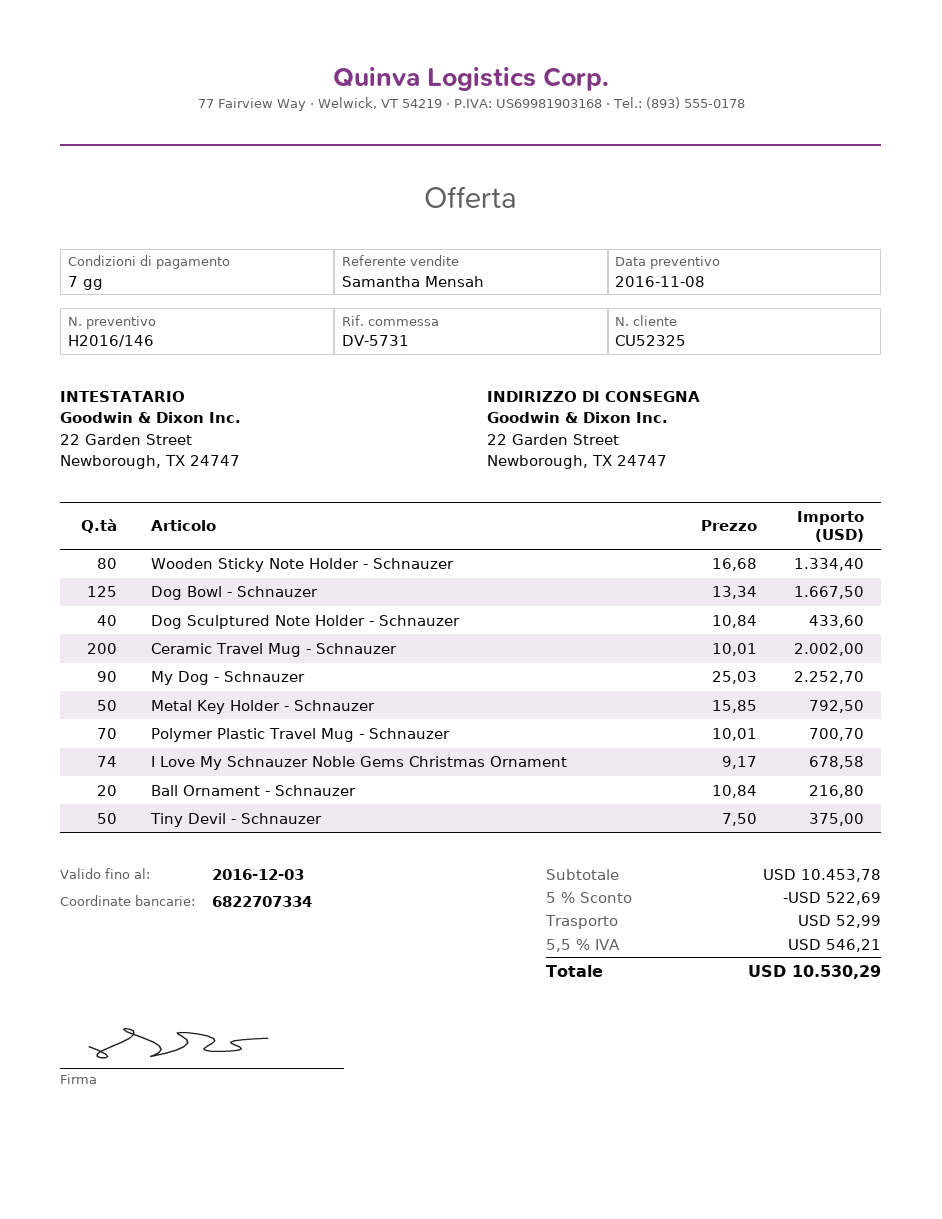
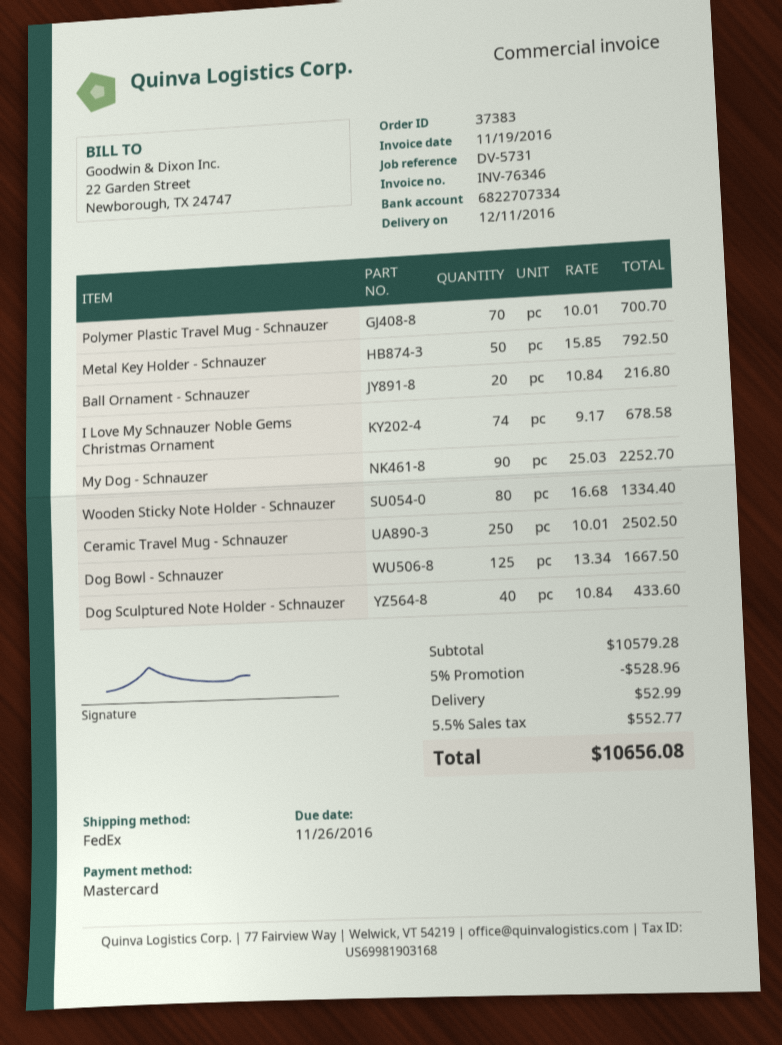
Ceramic Travel Mug - Schnauzer: 200 x 10.01 = 2002.00 -> 250 x 10.01 = 2502.50
Tiny Devil - Schnauzer: 50 x 7.50 = 375.00 -> none
subtotal: 10453.78 -> 10579.28
discount: 5% = 522.69 -> 5% = 528.96
tax: 5.5% = 546.21 -> 5.5% = 552.77
total: 10530.29 -> 10656.08

